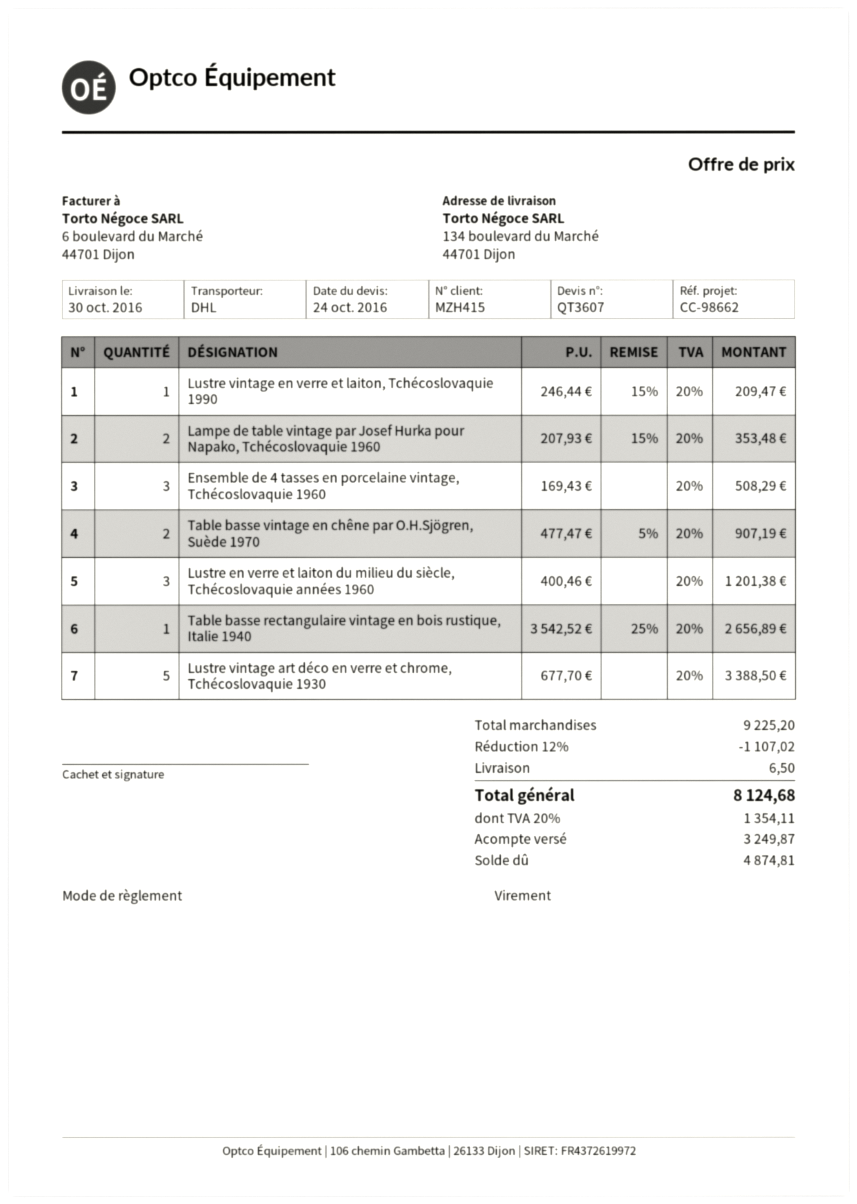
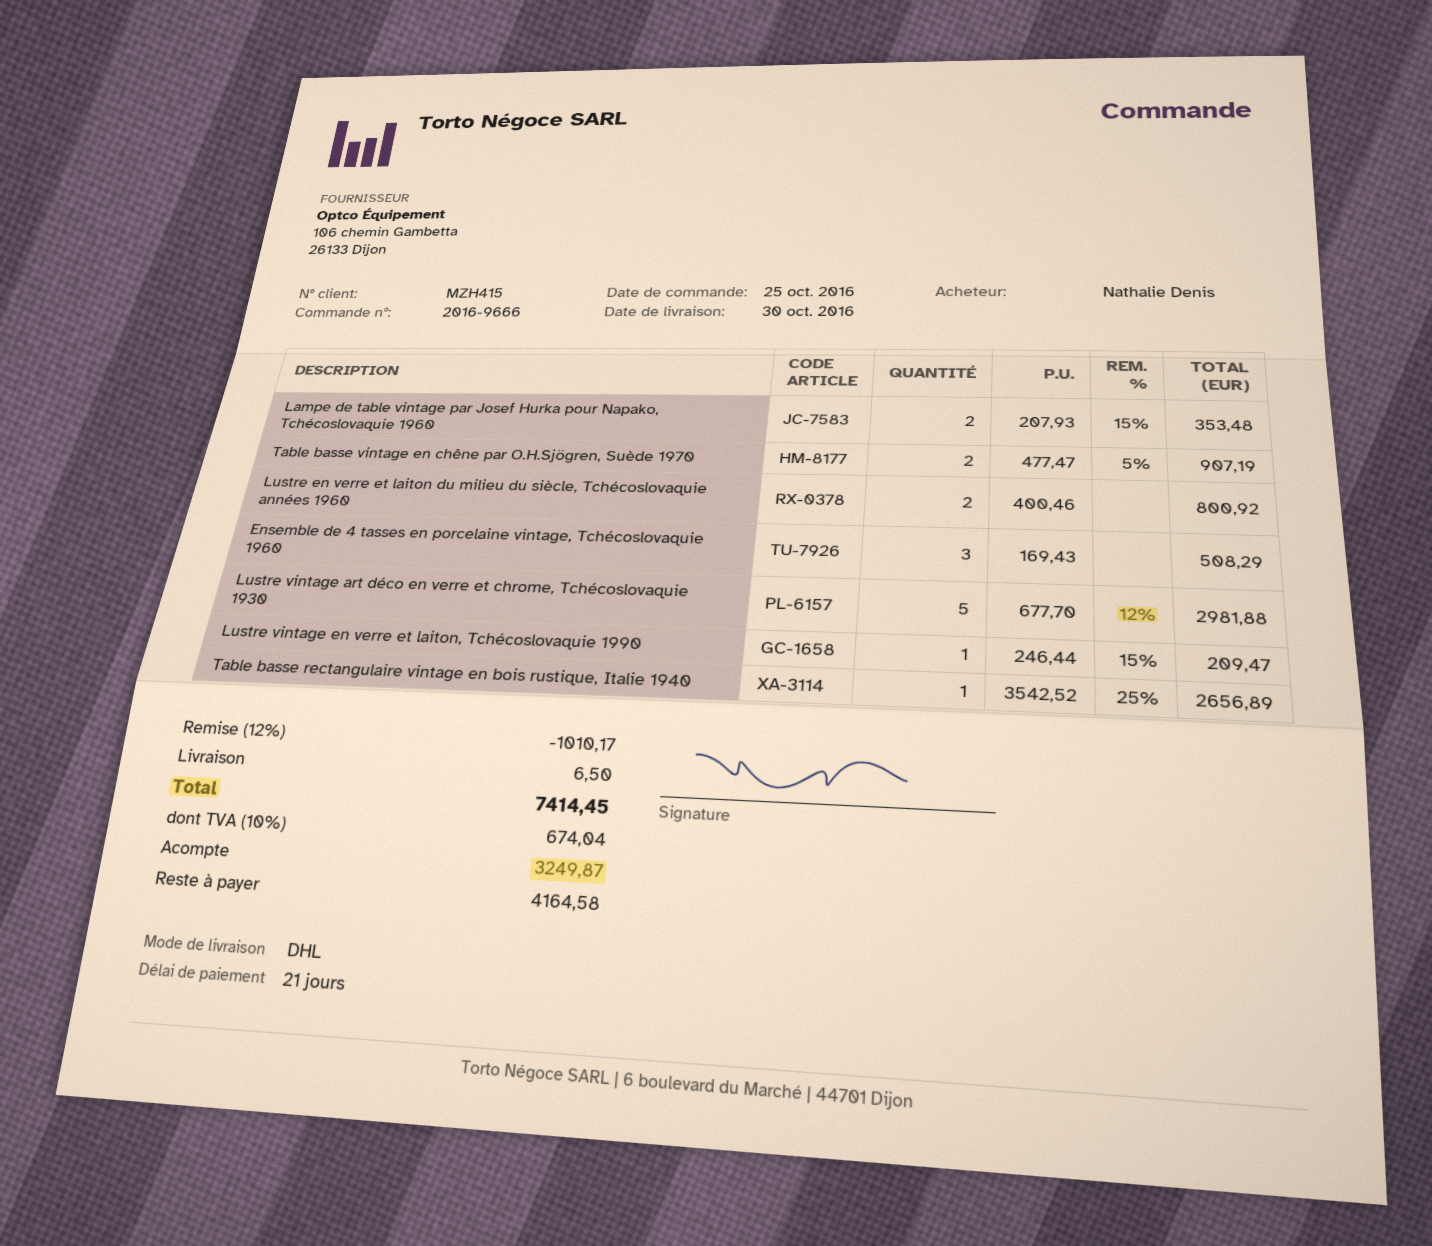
Lustre en verre et laiton du milieu du siècle, Tchécoslovaquie années 1960: 3 x 400.46 = 1201.38 -> 2 x 400.46 = 800.92
Lustre vintage art déco en verre et chrome, Tchécoslovaquie 1930: 5 x 677.70 = 3388.50 -> 5 x 677.70 - 12% = 2981.88
discount: 12% = 1107.02 -> 12% = 1010.17
tax: 20% = 1354.11 -> 10% = 674.04
total: 8124.68 -> 7414.45
balance: 4874.81 -> 4164.58

